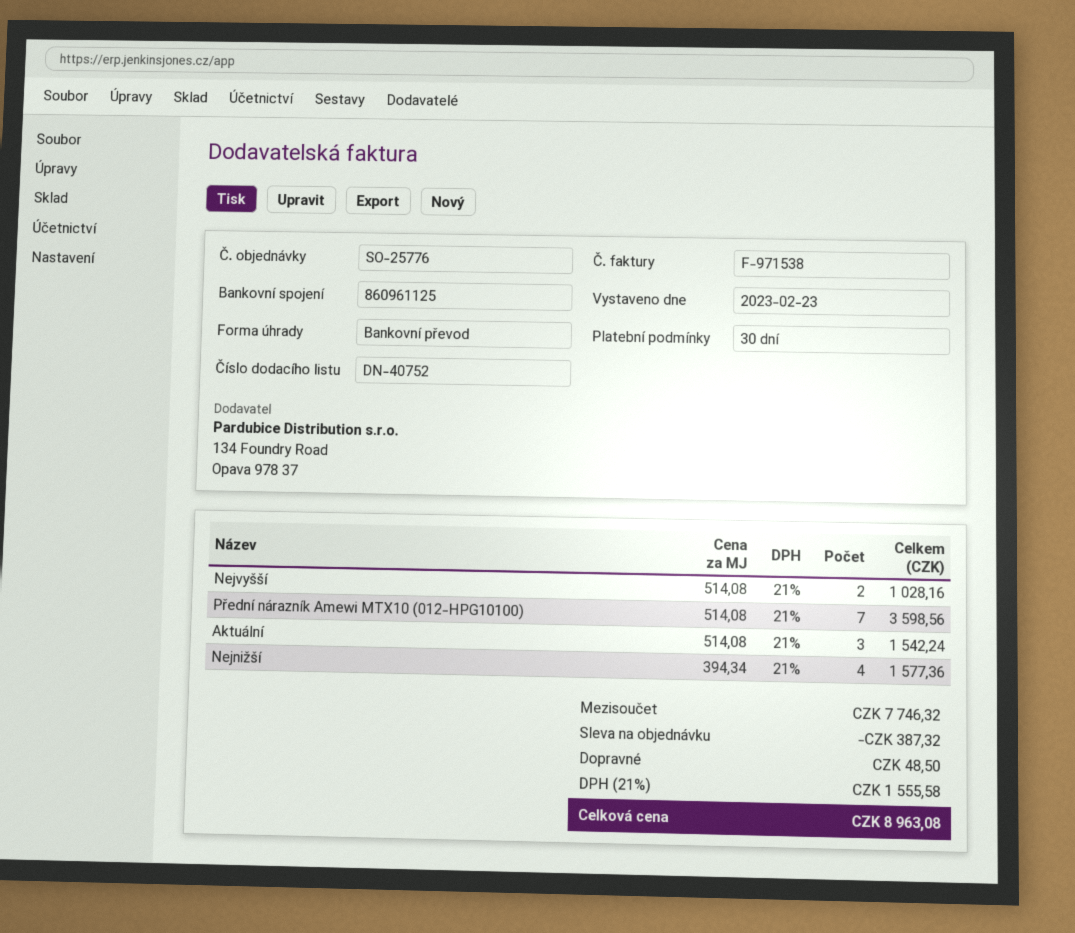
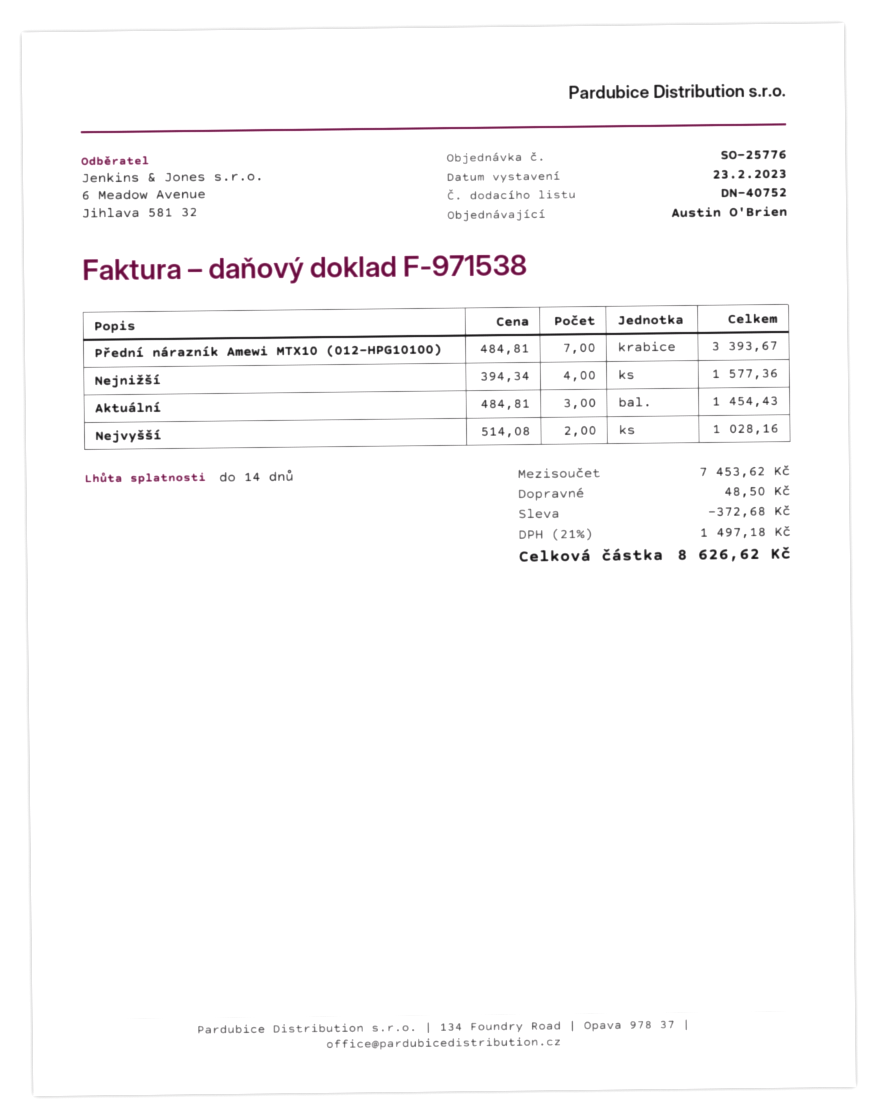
payment terms: 30 days -> 14 days
Přední nárazník Amewi MTX10 (012-HPG10100): 7 x 514.08 = 3598.56 -> 7 x 484.81 = 3393.67
Aktuální: 3 x 514.08 = 1542.24 -> 3 x 484.81 = 1454.43
subtotal: 7746.32 -> 7453.62
discount: 387.32 -> 372.68
tax: 21% = 1555.58 -> 21% = 1497.18
total: 8963.08 -> 8626.62

